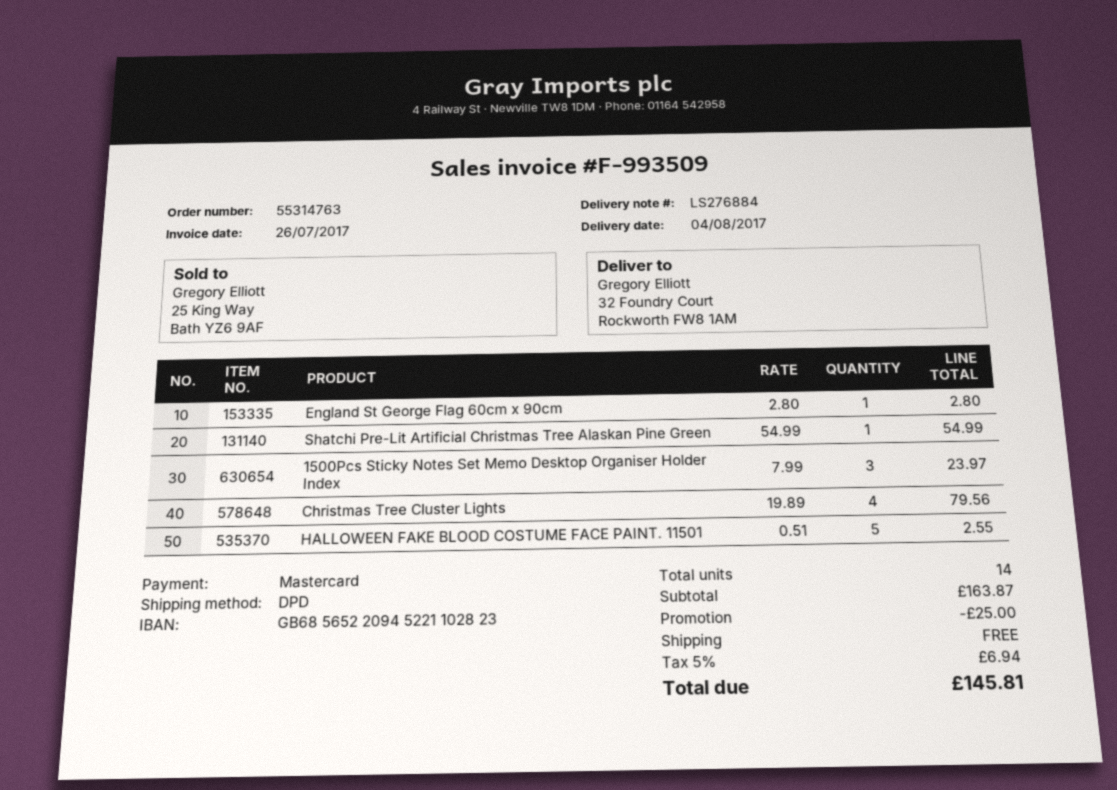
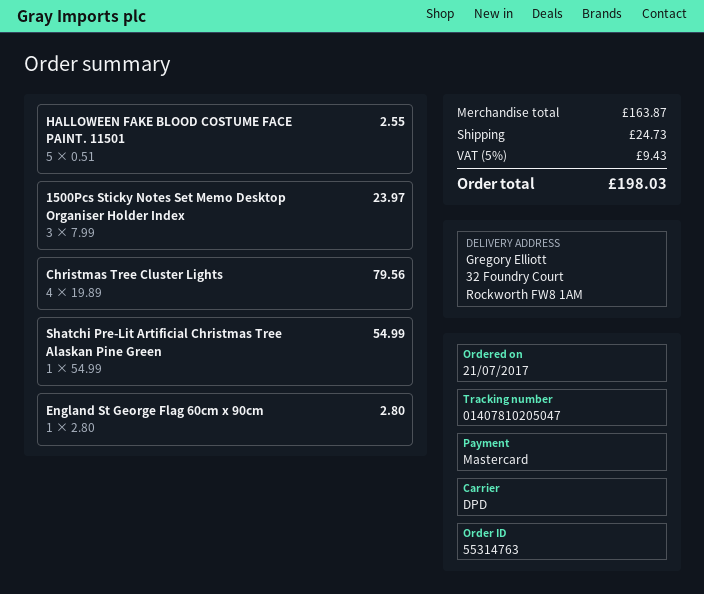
discount: 25.00 -> none
shipping: 0.00 -> 24.73
tax: 5% = 6.94 -> 5% = 9.43
total: 145.81 -> 198.03

